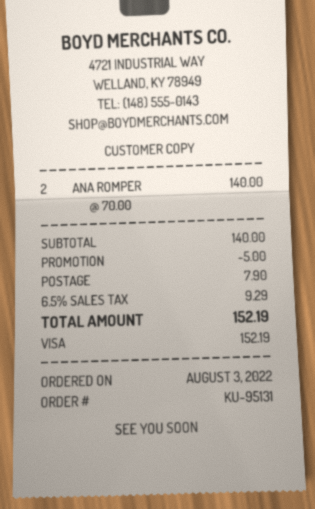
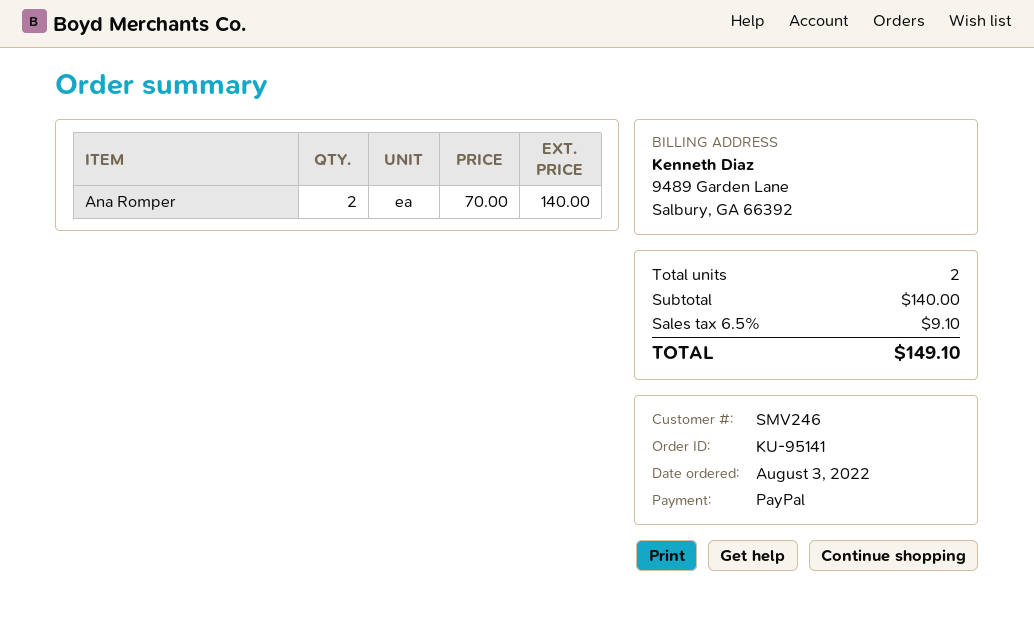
order number: KU-95131 -> KU-95141
payment method: Visa -> PayPal
discount: 5.00 -> none
shipping: 7.90 -> none
tax: 6.5% = 9.29 -> 6.5% = 9.10
total: 152.19 -> 149.10

